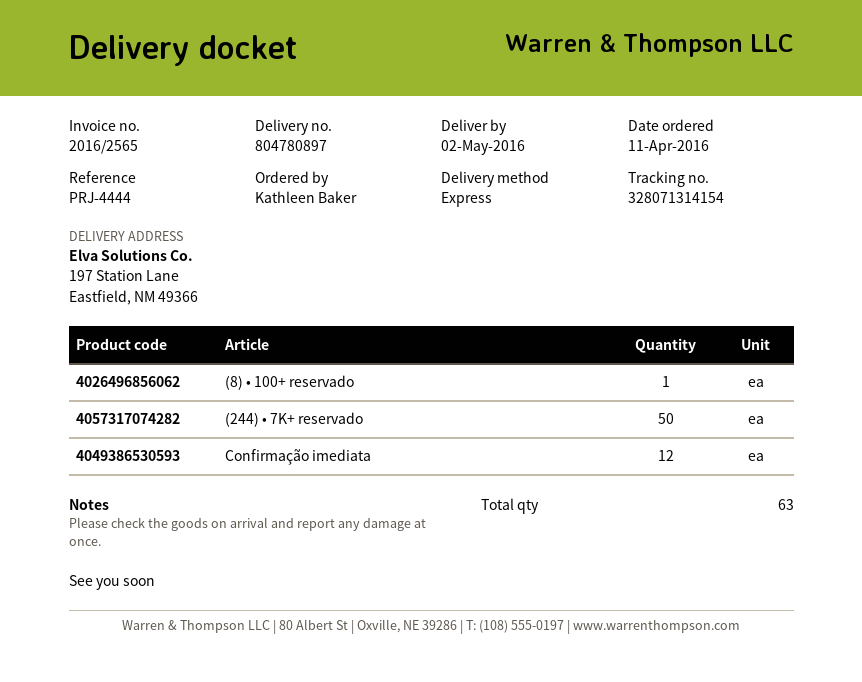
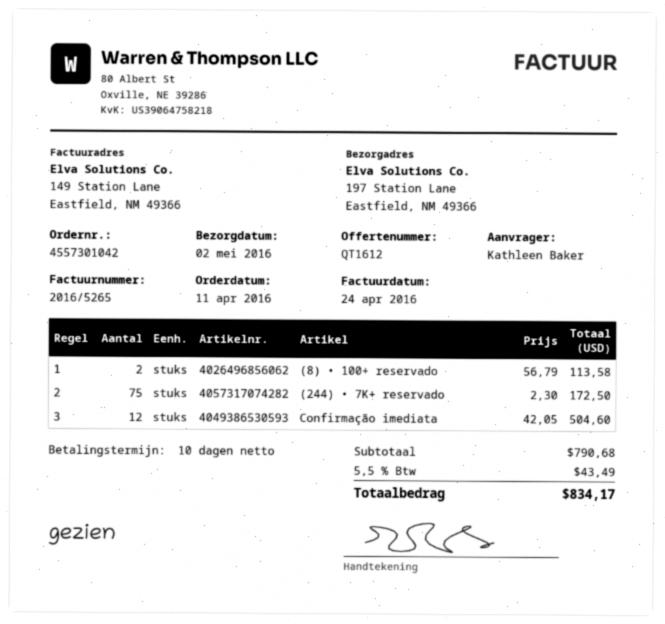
invoice number: 2016/2565 -> 2016/5265
(8) • 100+ reservado: 1 -> 2
(244) • 7K+ reservado: 50 -> 75

